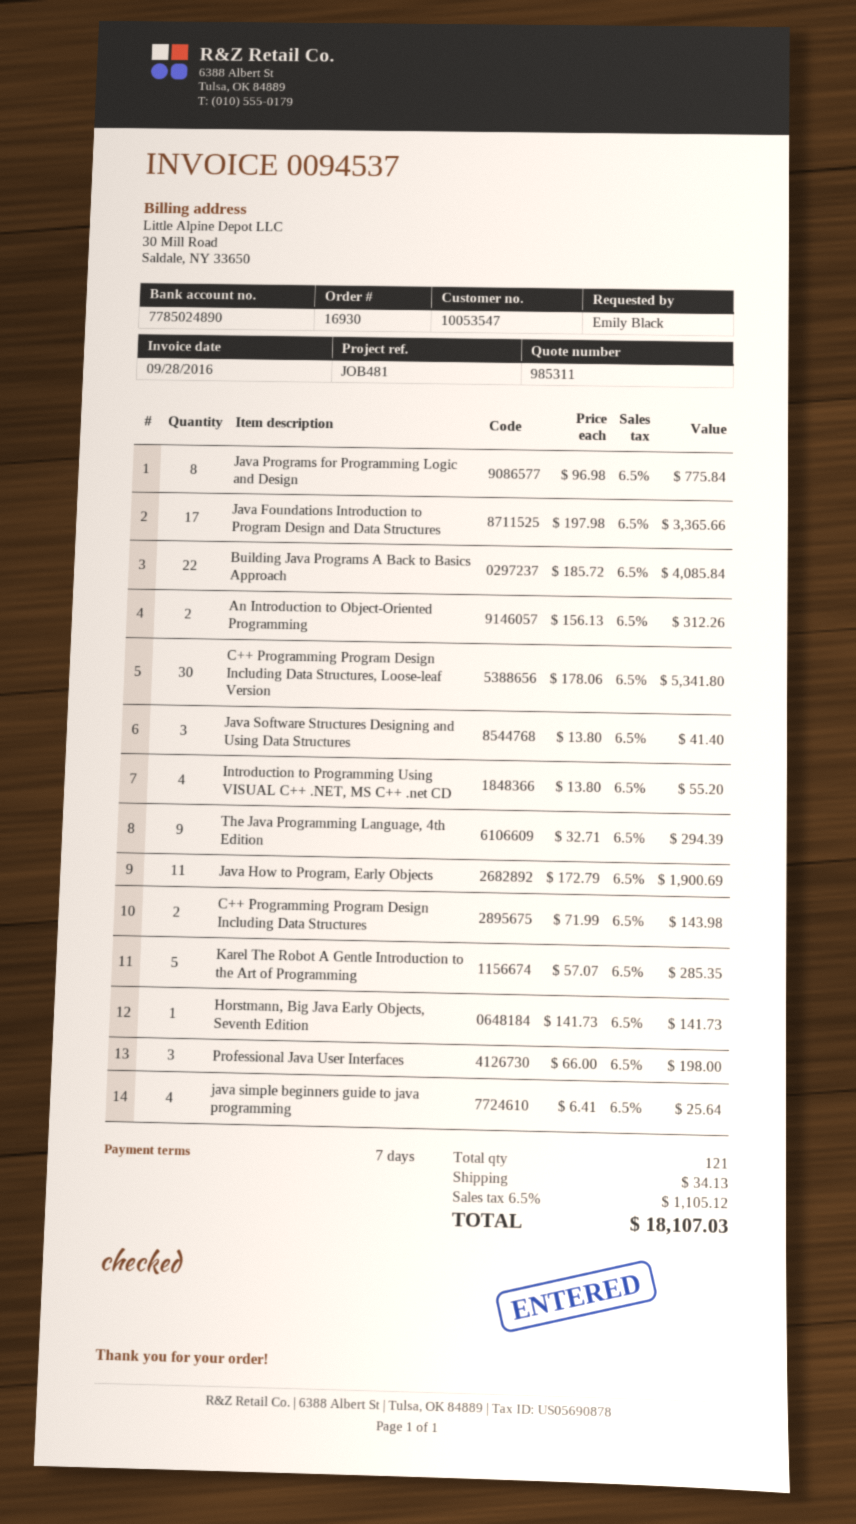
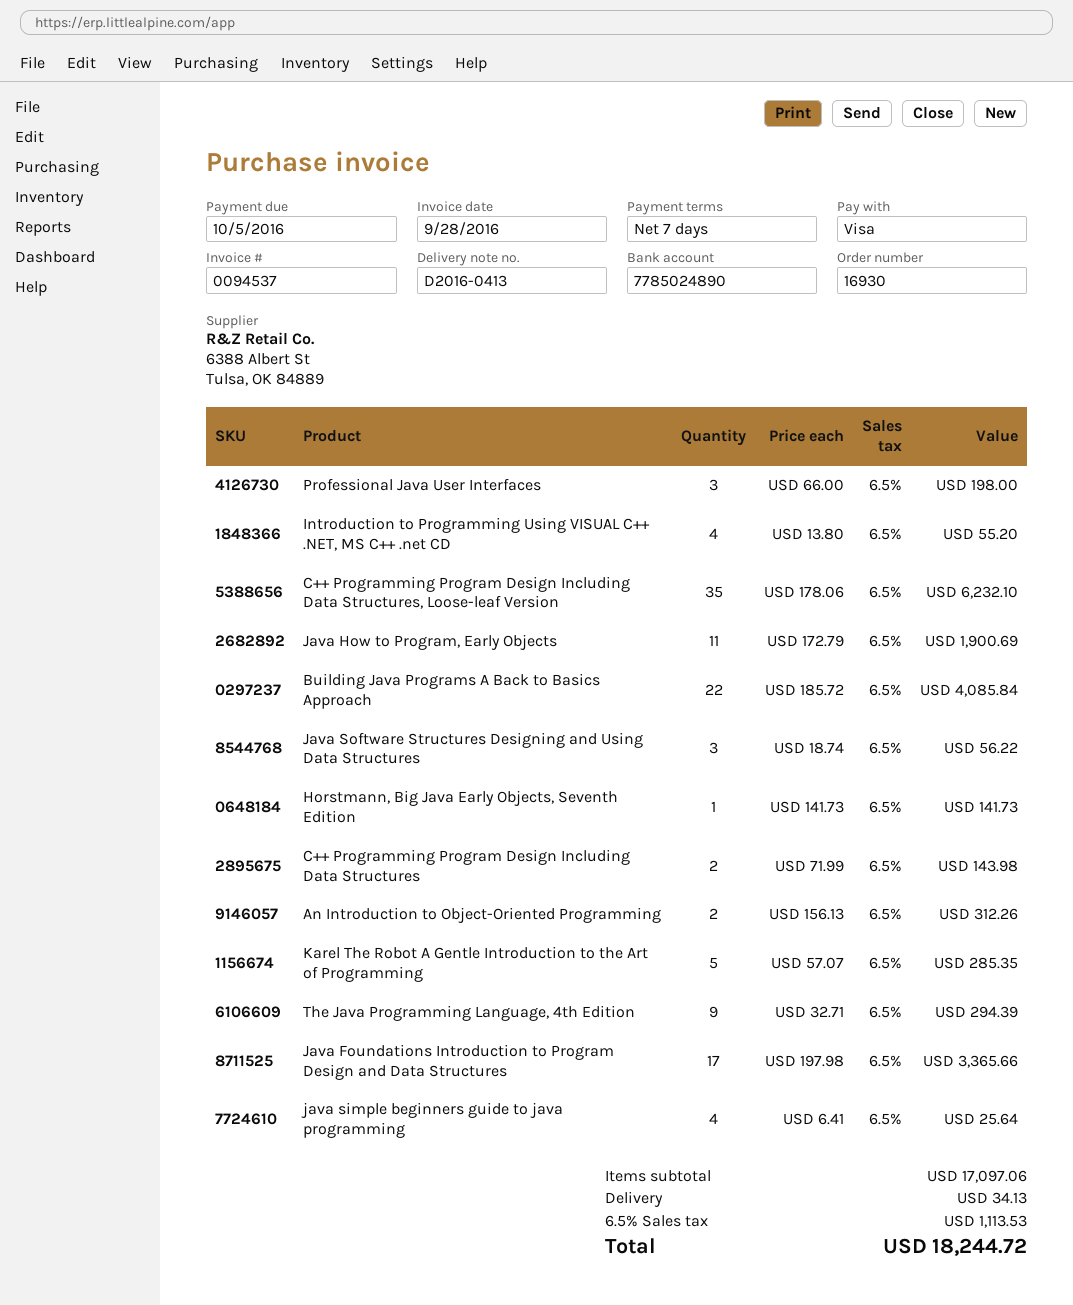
Java Programs for Programming Logic and Design: 8 x 96.98 = 775.84 -> none
C++ Programming Program Design Including Data Structures, Loose-leaf Version: 30 x 178.06 = 5341.80 -> 35 x 178.06 = 6232.10
Java Software Structures Designing and Using Data Structures: 3 x 13.80 = 41.40 -> 3 x 18.74 = 56.22
tax: 6.5% = 1105.12 -> 6.5% = 1113.53
total: 18107.03 -> 18244.72

